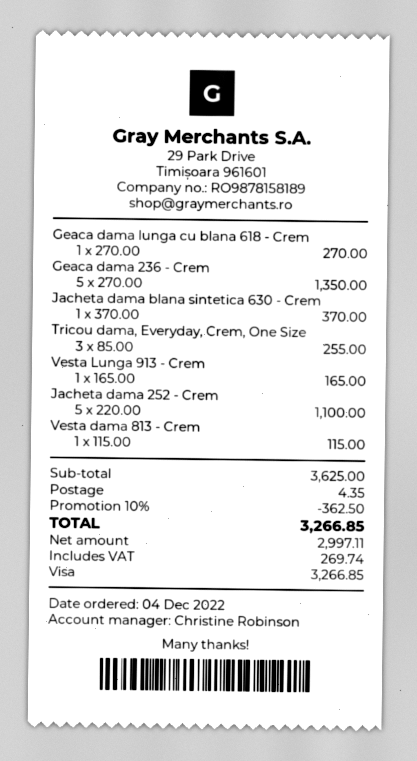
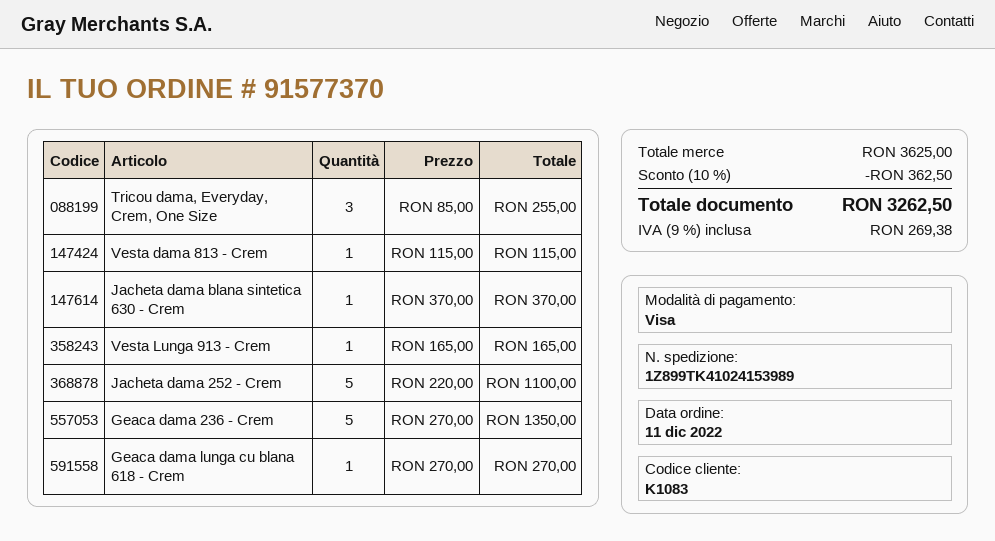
order date: 2022-12-04 -> 2022-12-11
shipping: 4.35 -> none
tax: 269.74 -> 269.38
total: 3266.85 -> 3262.50

